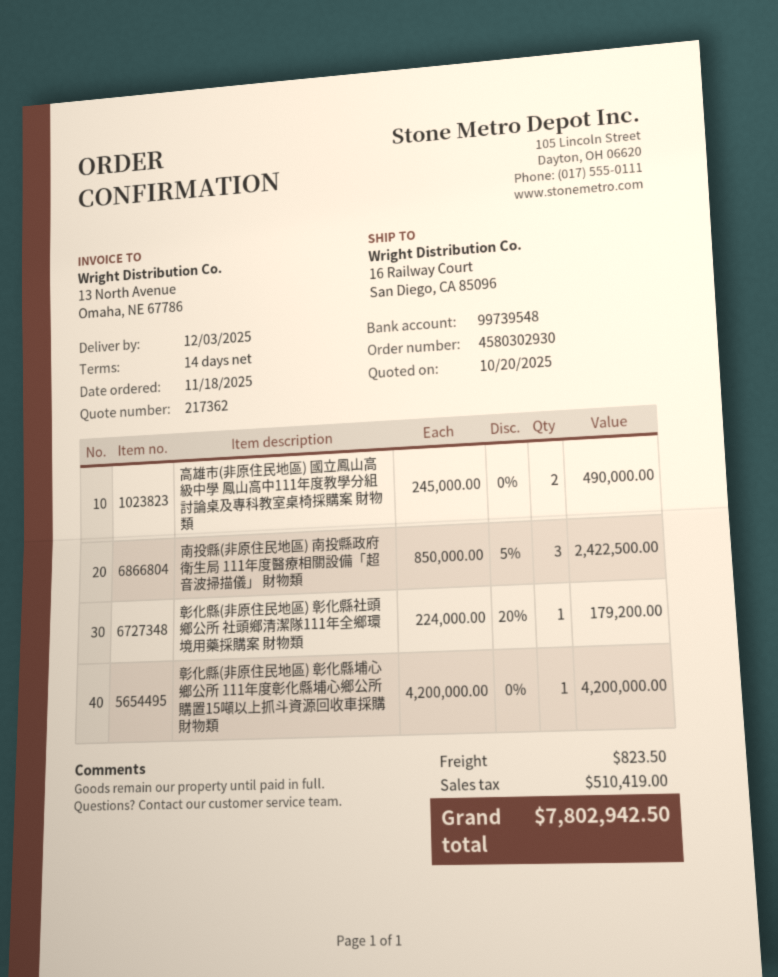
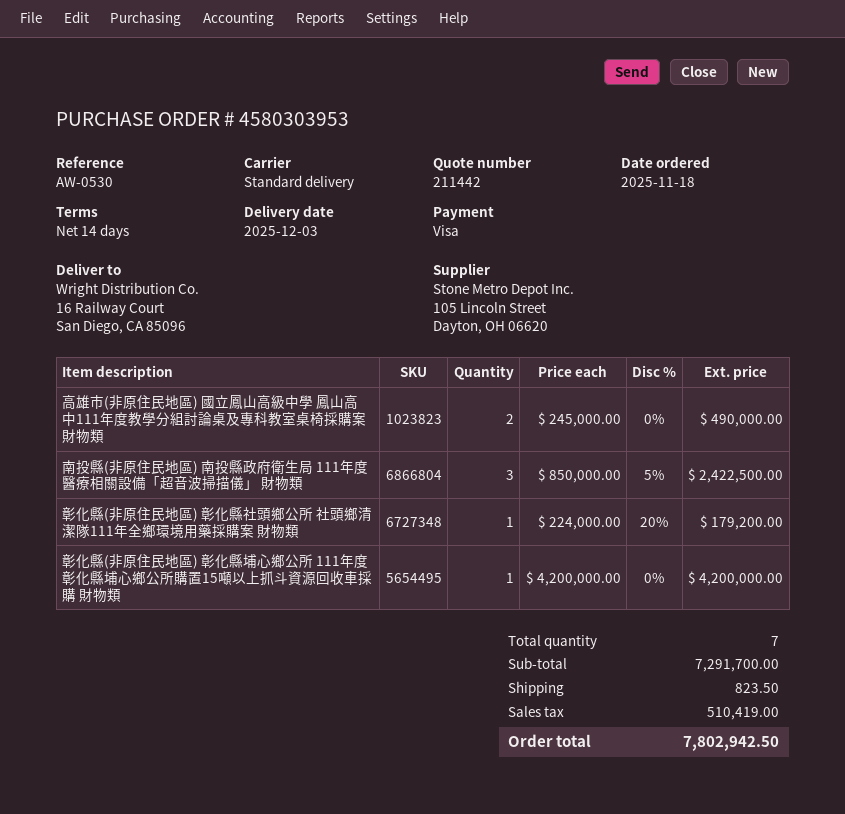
quote number: 217362 -> 211442
order number: 4580302930 -> 4580303953

